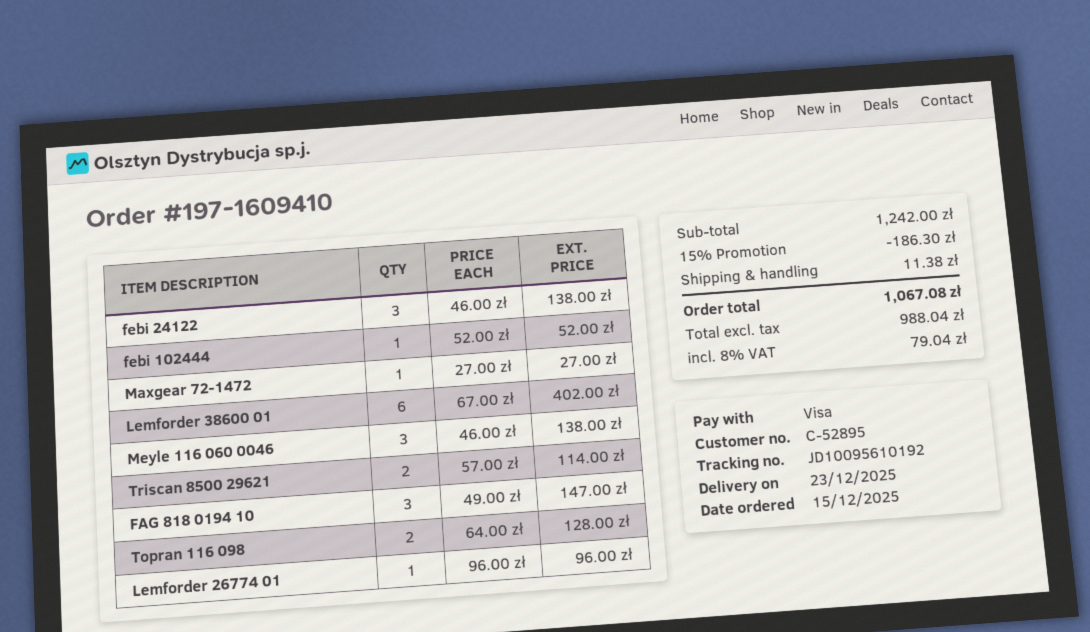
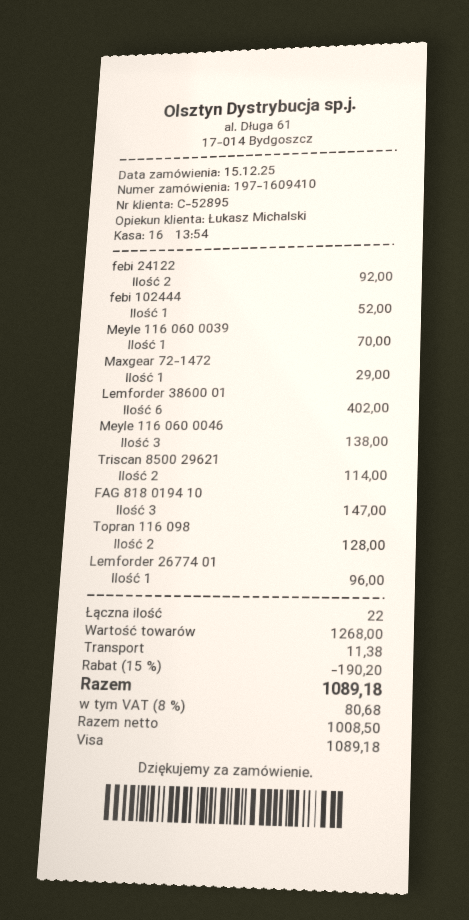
febi 24122: 3 for 138.00 -> 2 for 92.00
Maxgear 72-1472: 1 for 27.00 -> 1 for 29.00
Meyle 116 060 0039: none -> 1 for 70.00
subtotal: 1242.00 -> 1268.00
discount: 15% = 186.30 -> 15% = 190.20
net: 988.04 -> 1008.50
tax: 8% = 79.04 -> 8% = 80.68
total: 1067.08 -> 1089.18

